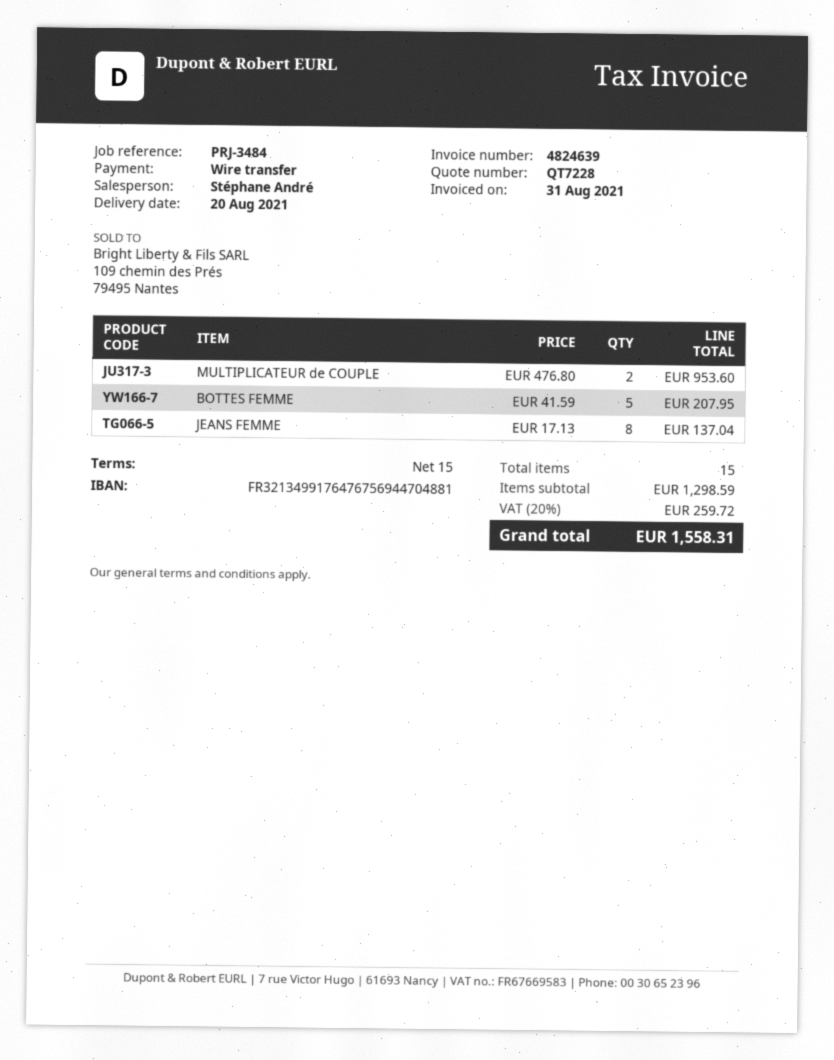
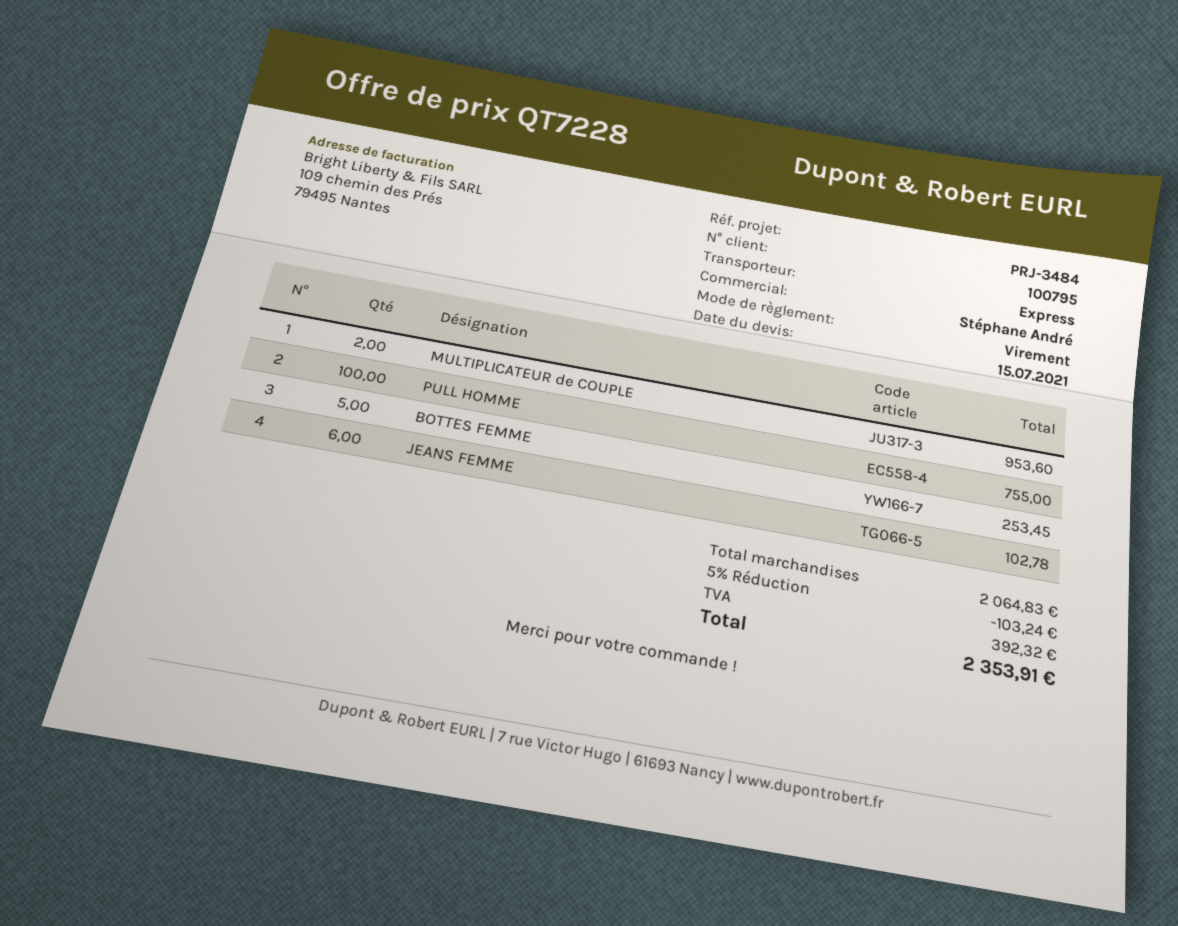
BOTTES FEMME: 5 for 207.95 -> 5 for 253.45
JEANS FEMME: 8 for 137.04 -> 6 for 102.78
PULL HOMME: none -> 100 for 755.00
subtotal: 1298.59 -> 2064.83
discount: none -> 5% = 103.24
tax: 259.72 -> 392.32
total: 1558.31 -> 2353.91

